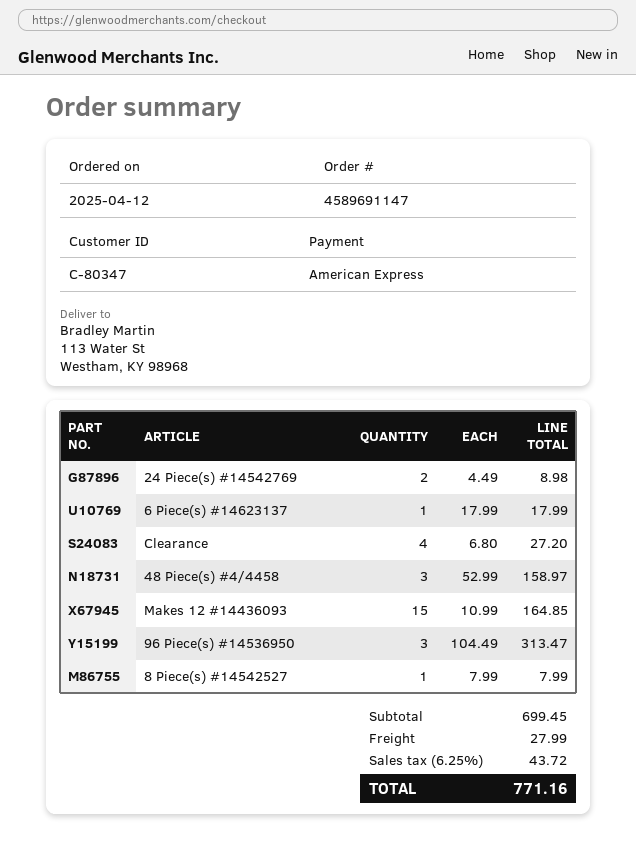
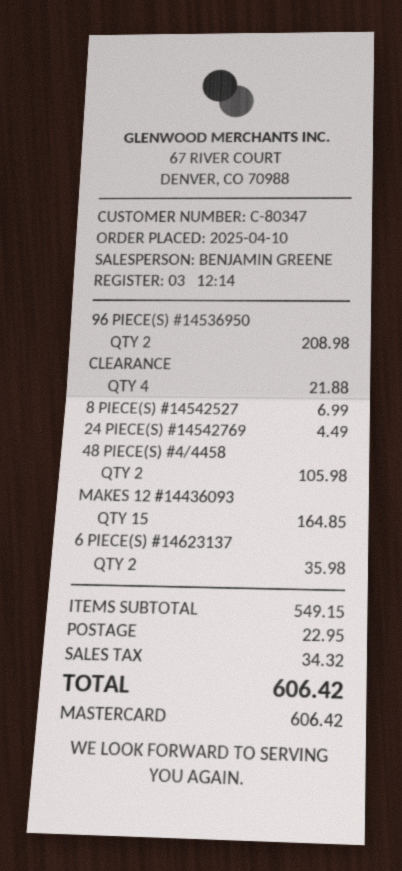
order date: 2025-04-12 -> 2025-04-10
payment method: American Express -> Mastercard
24 Piece(s) #14542769: 2 for 8.98 -> 1 for 4.49
6 Piece(s) #14623137: 1 for 17.99 -> 2 for 35.98
Clearance: 4 for 27.20 -> 4 for 21.88
48 Piece(s) #4/4458: 3 for 158.97 -> 2 for 105.98
96 Piece(s) #14536950: 3 for 313.47 -> 2 for 208.98
8 Piece(s) #14542527: 1 for 7.99 -> 1 for 6.99
subtotal: 699.45 -> 549.15
shipping: 27.99 -> 22.95
tax: 43.72 -> 34.32
total: 771.16 -> 606.42

